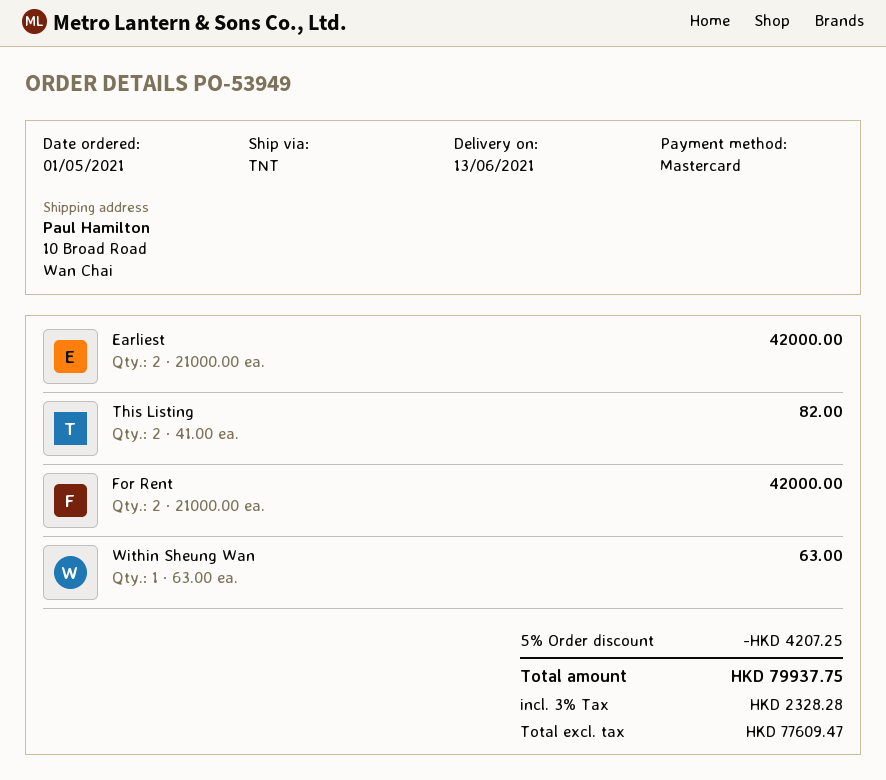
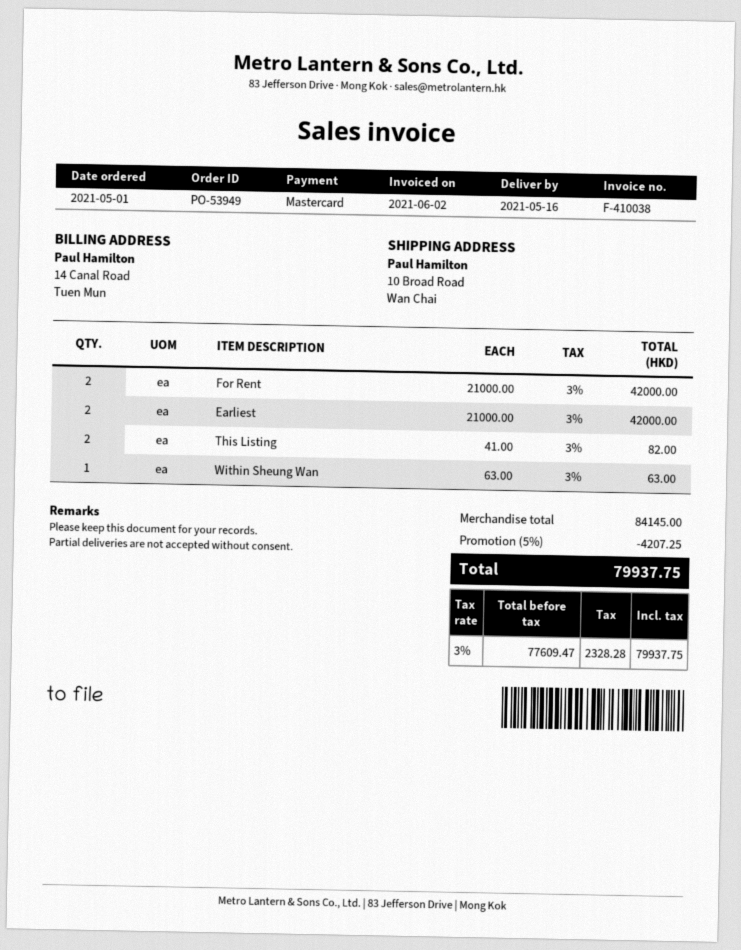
delivery date: 2021-06-13 -> 2021-05-16

